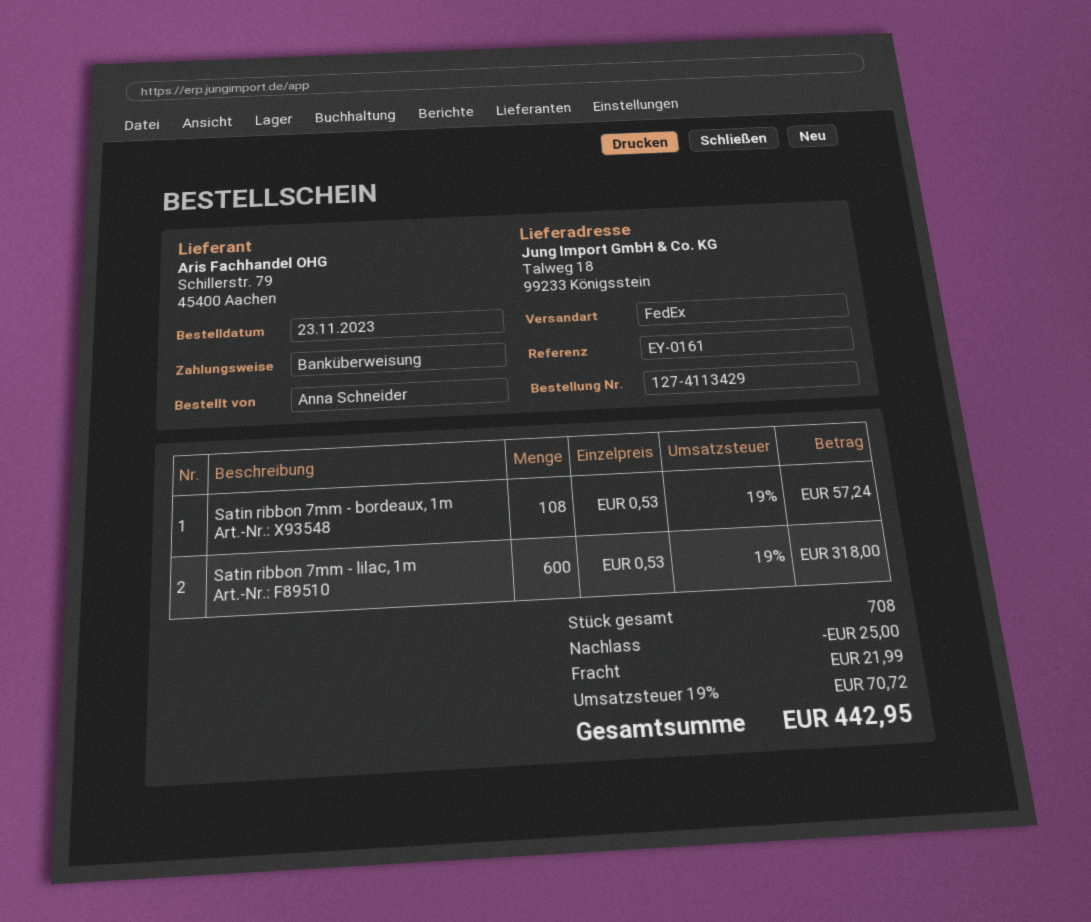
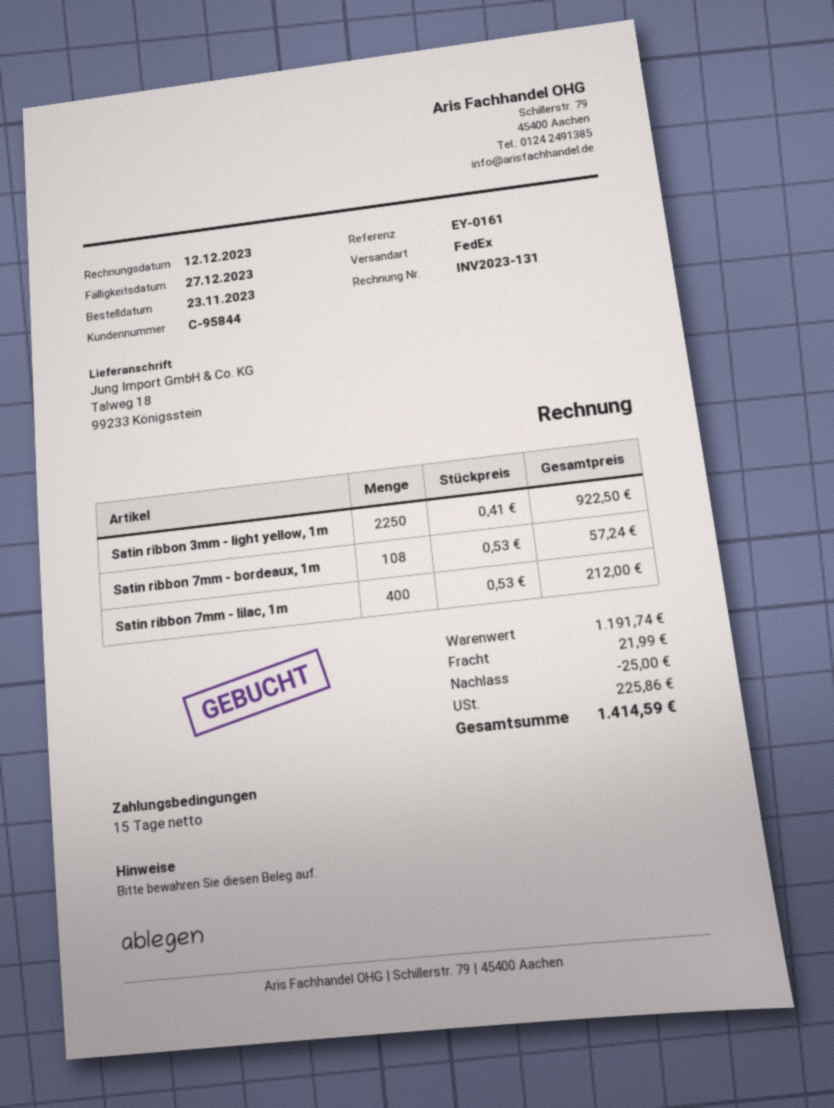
Satin ribbon 7mm - lilac, 1m: 600 x 0.53 = 318.00 -> 400 x 0.53 = 212.00
Satin ribbon 3mm - light yellow, 1m: none -> 2250 x 0.41 = 922.50
tax: 70.72 -> 225.86
total: 442.95 -> 1414.59

